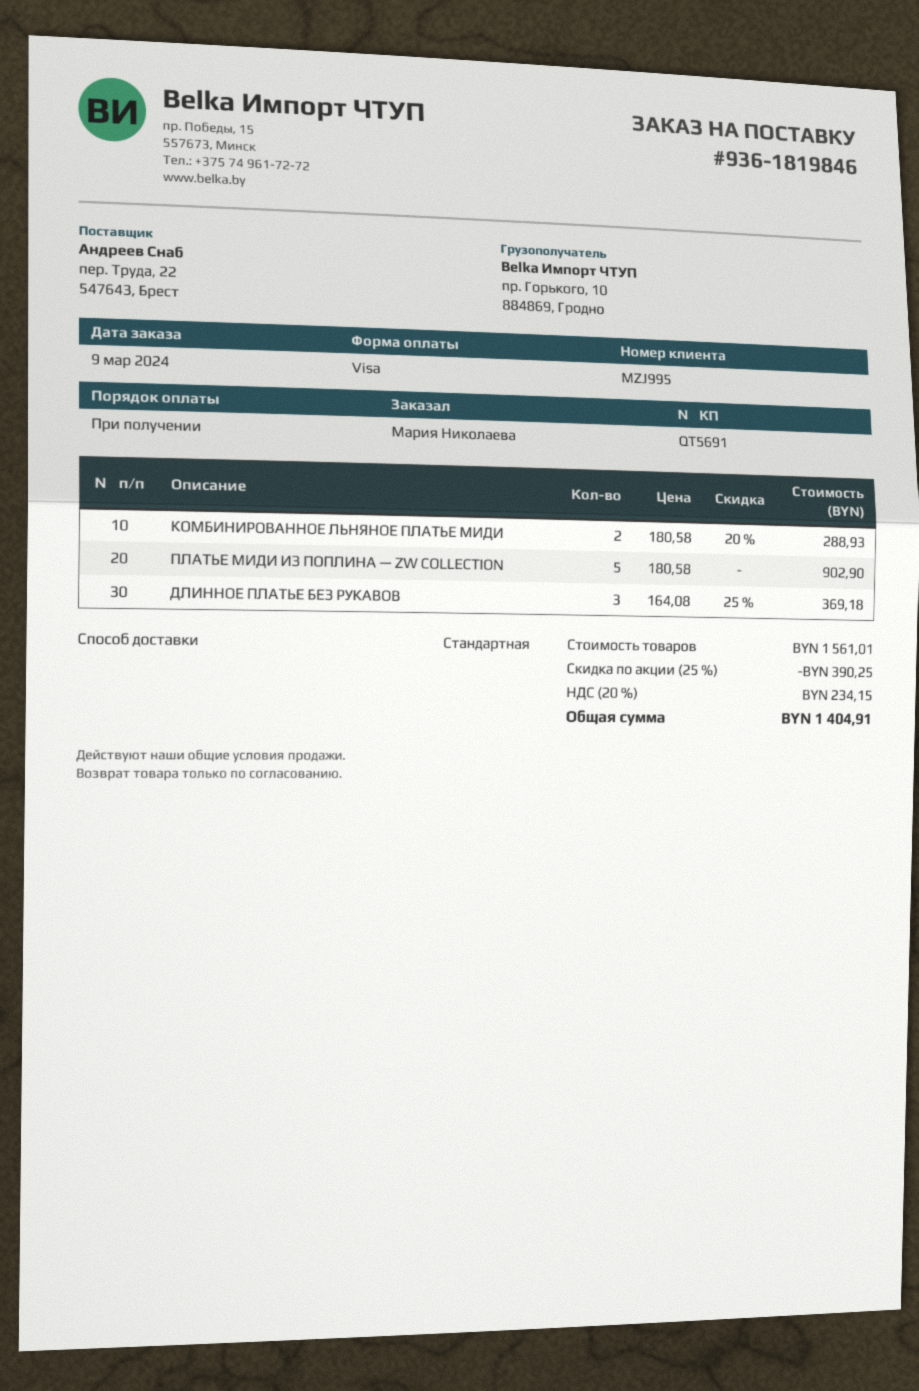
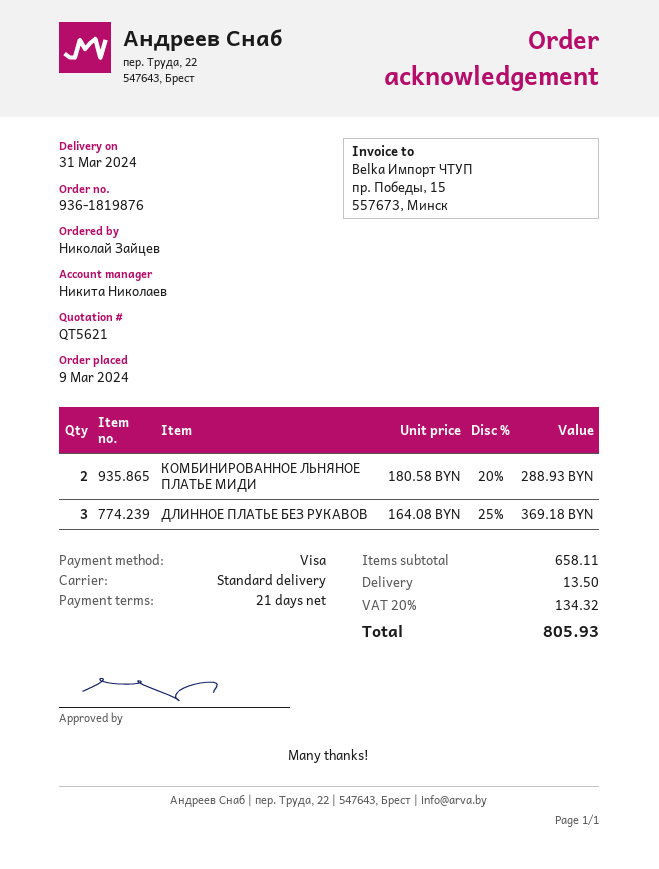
quote number: QT5691 -> QT5621
order number: 936-1819846 -> 936-1819876
payment terms: on receipt -> 21 days
ordered by: Мария Николаева -> Николай Зайцев
ПЛАТЬЕ МИДИ ИЗ ПОПЛИНА — ZW COLLECTION: 5 x 180.58 = 902.90 -> none
subtotal: 1561.01 -> 658.11
discount: 25% = 390.25 -> none
shipping: none -> 13.50
tax: 20% = 234.15 -> 20% = 134.32
total: 1404.91 -> 805.93

